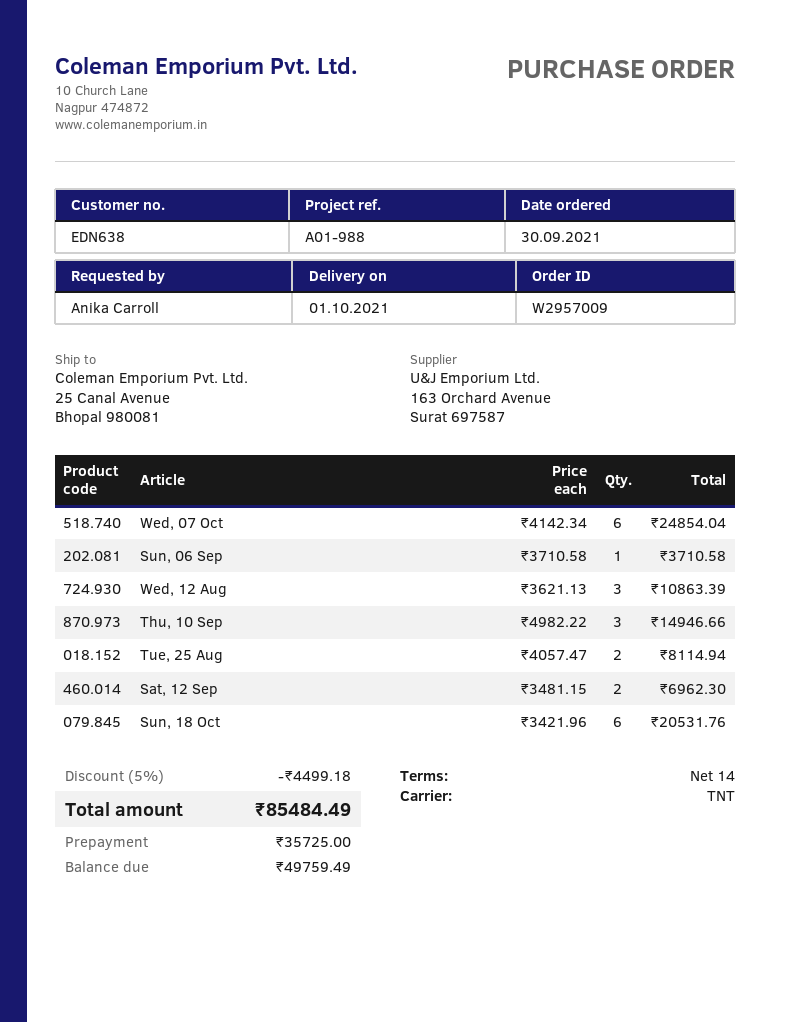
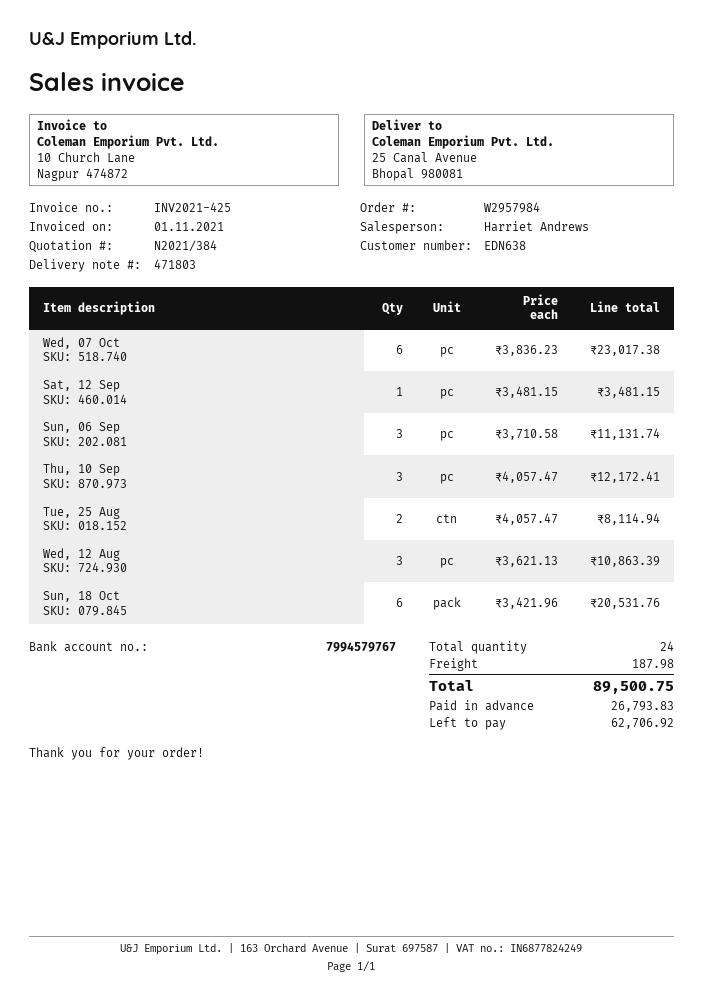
order number: W2957009 -> W2957984
Wed, 07 Oct: 6 x 4142.34 = 24854.04 -> 6 x 3836.23 = 23017.38
Sun, 06 Sep: 1 x 3710.58 = 3710.58 -> 3 x 3710.58 = 11131.74
Thu, 10 Sep: 3 x 4982.22 = 14946.66 -> 3 x 4057.47 = 12172.41
Sat, 12 Sep: 2 x 3481.15 = 6962.30 -> 1 x 3481.15 = 3481.15
discount: 5% = 4499.18 -> none
shipping: none -> 187.98
total: 85484.49 -> 89500.75
deposit: 35725.00 -> 26793.83
balance: 49759.49 -> 62706.92

